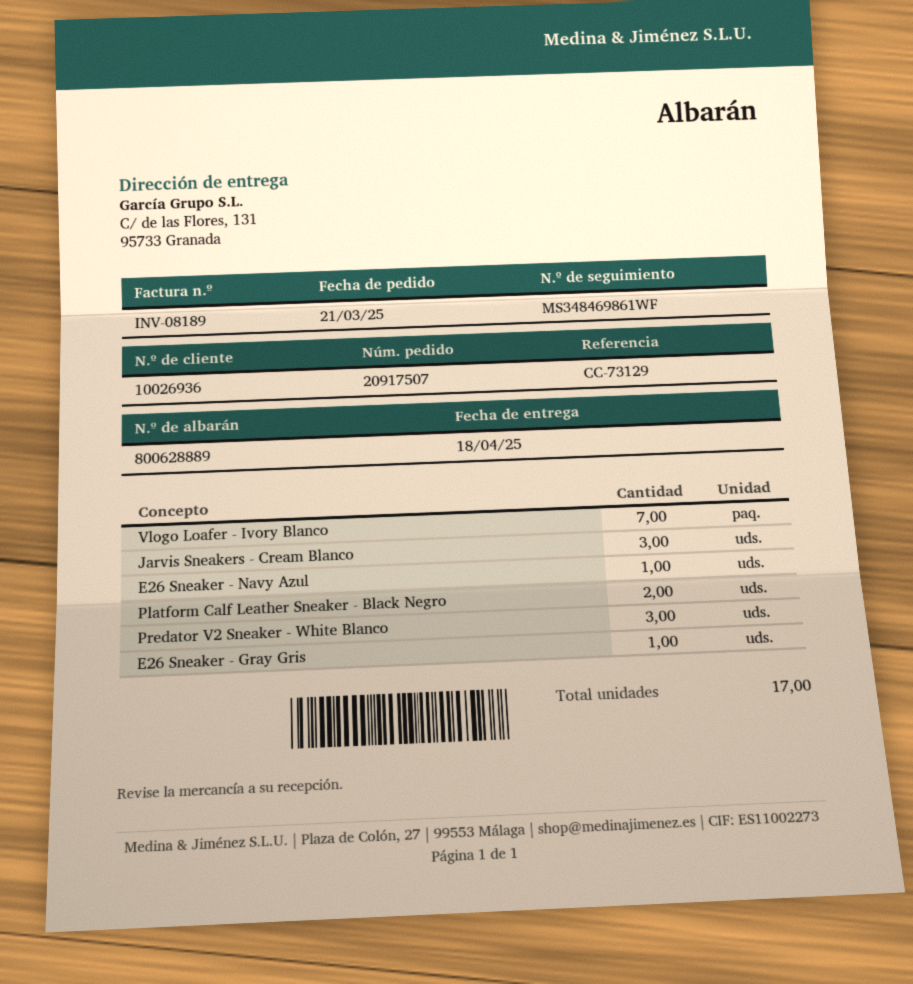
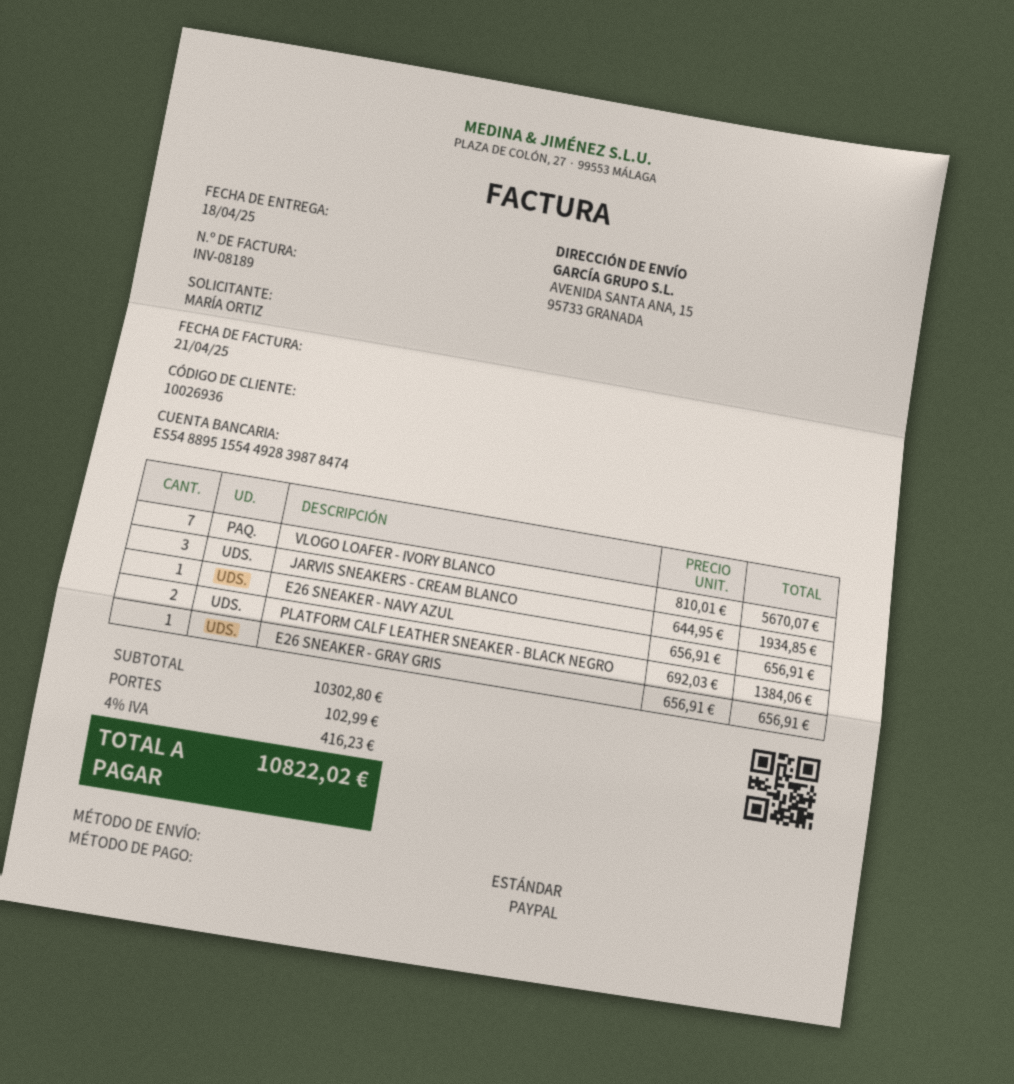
ship to: C/ de las Flores, 131, 95733 Granada -> AVENIDA SANTA ANA, 15, 95733 GRANADA
Predator V2 Sneaker - White Blanco: 3 -> none

